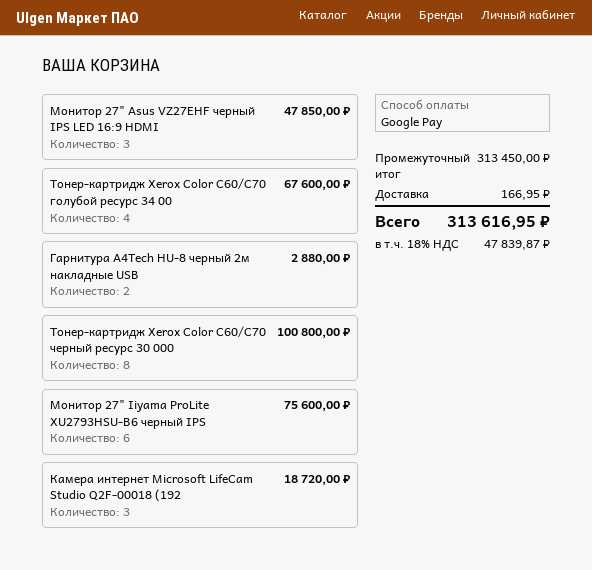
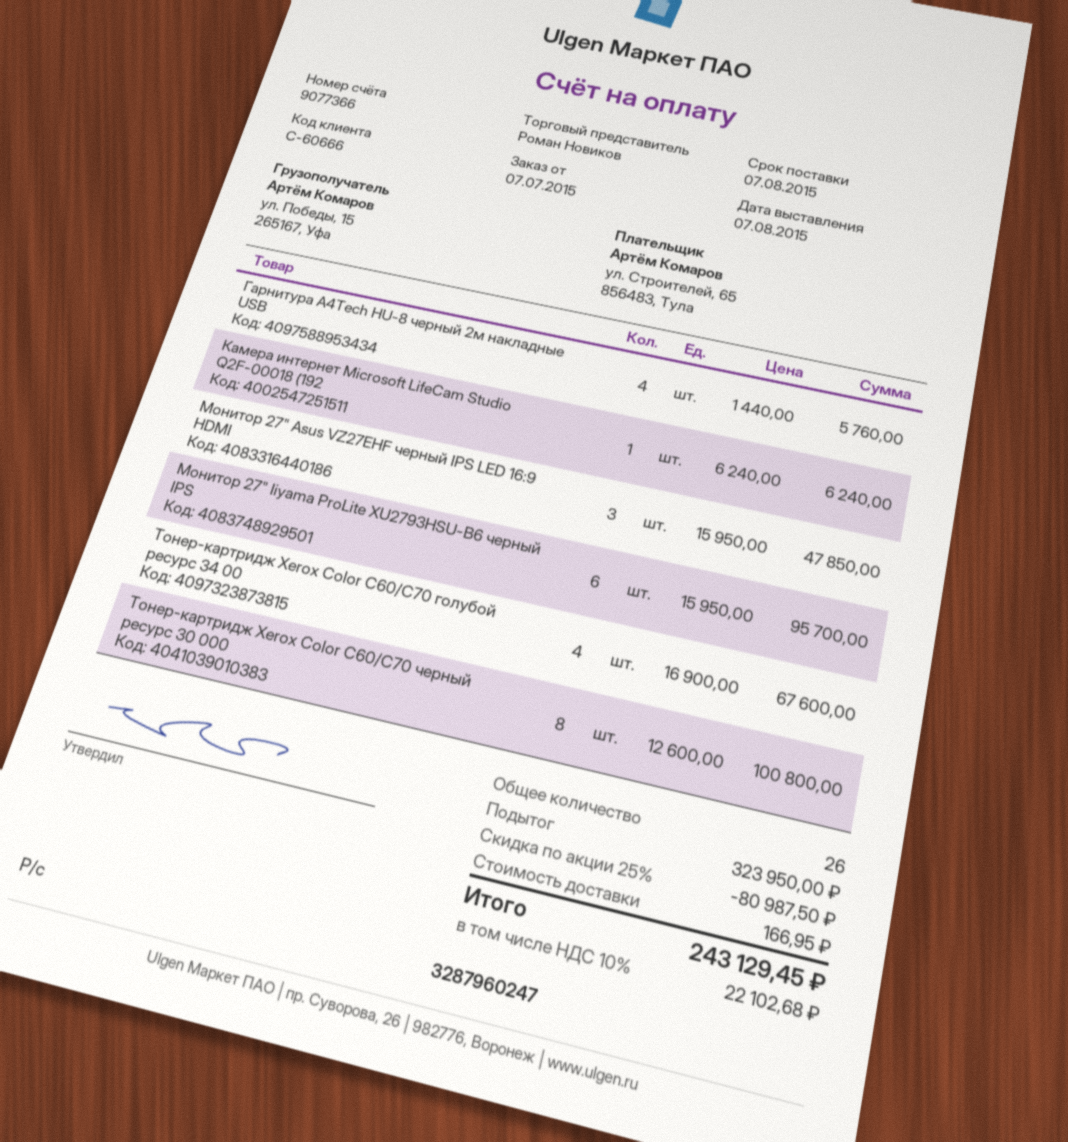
Гарнитура A4Tech HU-8 черный 2м накладные USB: 2 for 2880.00 -> 4 for 5760.00
Монитор 27" Iiyama ProLite XU2793HSU-B6 черный IPS: 6 for 75600.00 -> 6 for 95700.00
Камера интернет Microsoft LifeCam Studio Q2F-00018 (192: 3 for 18720.00 -> 1 for 6240.00
subtotal: 313450.00 -> 323950.00
discount: none -> 25% = 80987.50
tax: 18% = 47839.87 -> 10% = 22102.68
total: 313616.95 -> 243129.45

